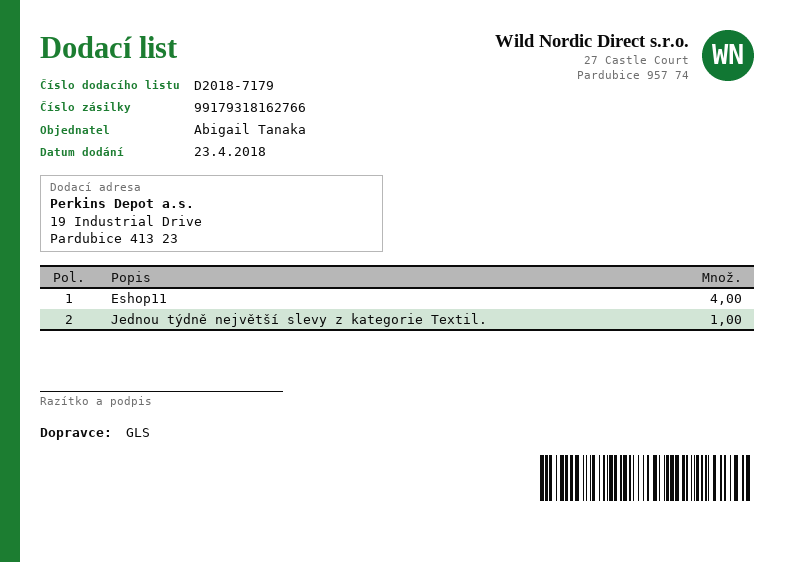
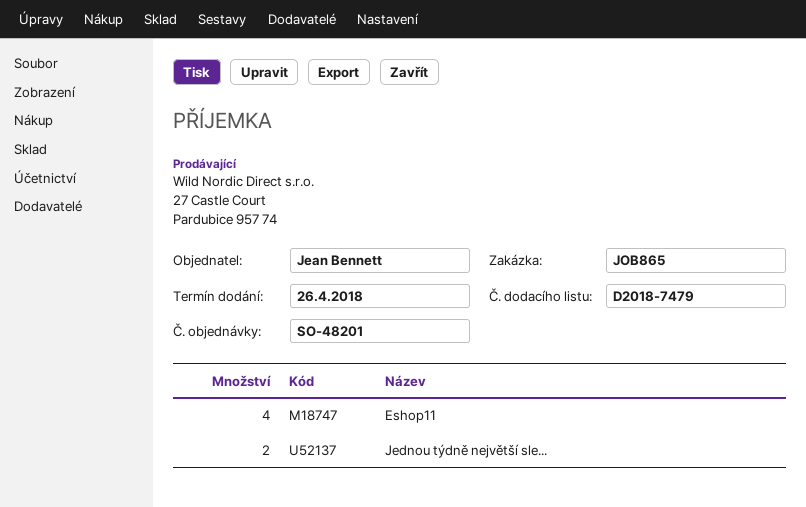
delivery note number: D2018-7179 -> D2018-7479
delivery date: 2018-04-23 -> 2018-04-26
ordered by: Abigail Tanaka -> Jean Bennett
Jednou týdně největší slevy z kategorie Textil.: 1 -> 2

